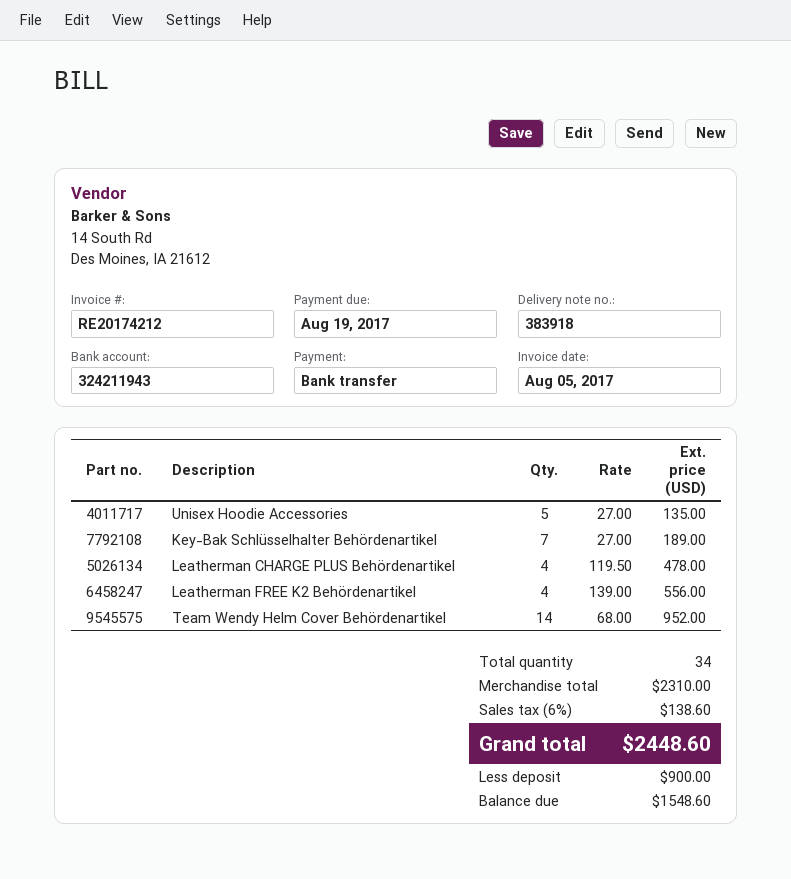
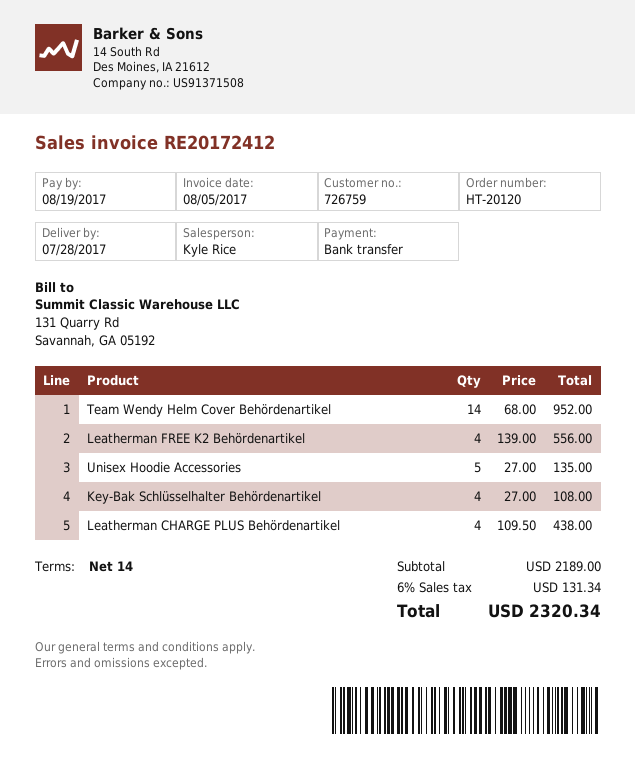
invoice number: RE20174212 -> RE20172412
Key-Bak Schlüsselhalter Behördenartikel: 7 x 27.00 = 189.00 -> 4 x 27.00 = 108.00
Leatherman CHARGE PLUS Behördenartikel: 4 x 119.50 = 478.00 -> 4 x 109.50 = 438.00
subtotal: 2310.00 -> 2189.00
tax: 6% = 138.60 -> 6% = 131.34
total: 2448.60 -> 2320.34

